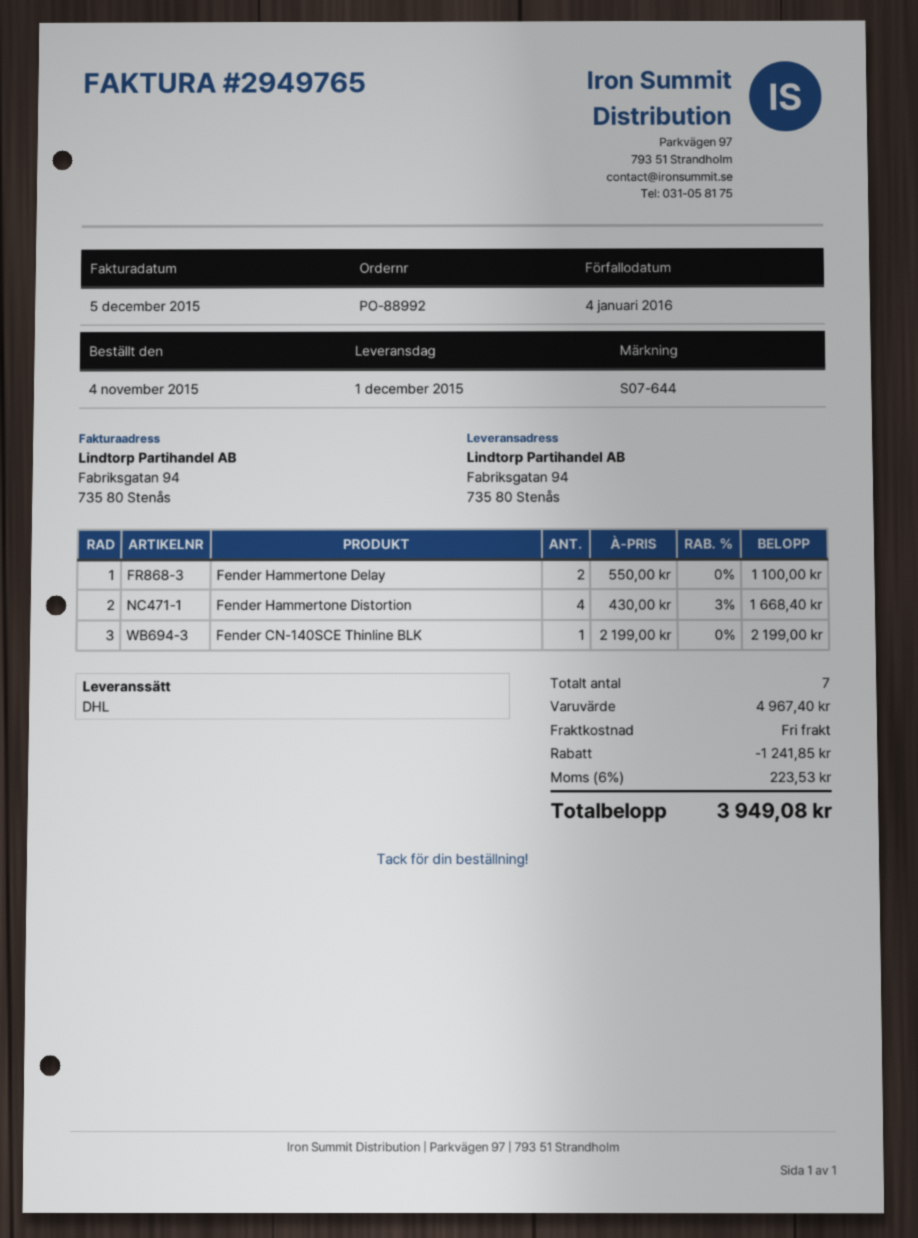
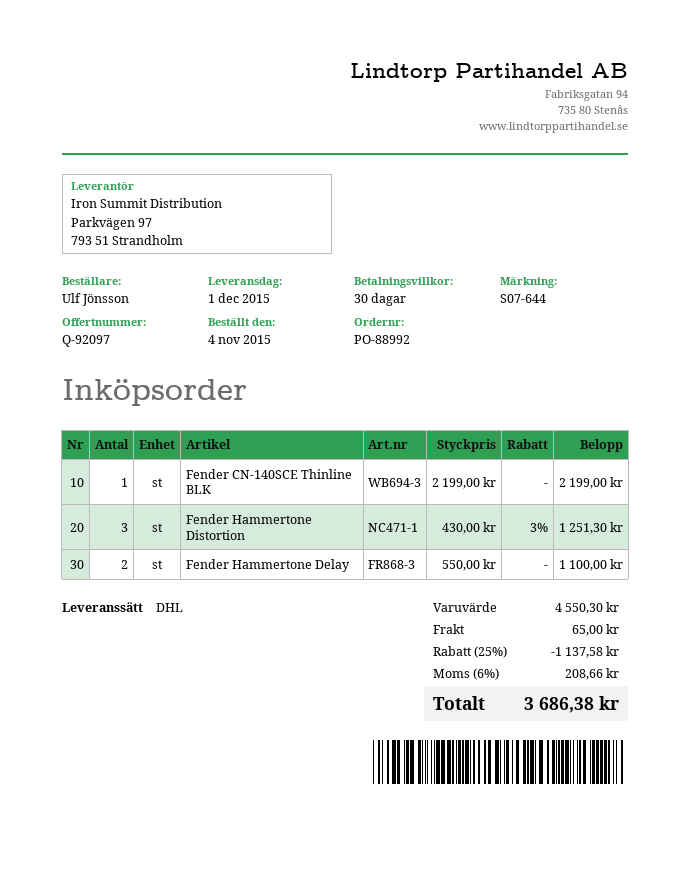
Fender Hammertone Distortion: 4 x 430.00 - 3% = 1668.40 -> 3 x 430.00 - 3% = 1251.30
subtotal: 4967.40 -> 4550.30
discount: 1241.85 -> 1137.58
shipping: 0.00 -> 65.00
tax: 6% = 223.53 -> 6% = 208.66
total: 3949.08 -> 3686.38

